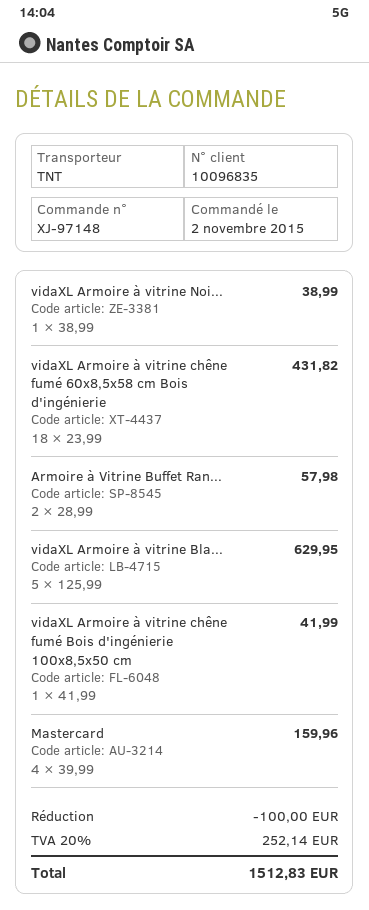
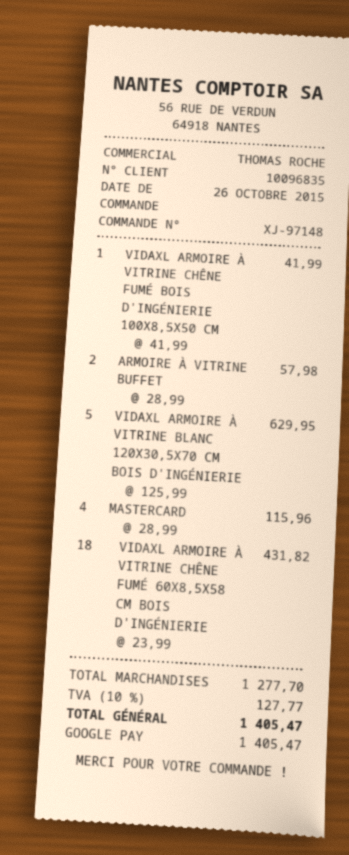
order date: 2015-11-02 -> 2015-10-26
vidaXL Armoire à vitrine Noi...: 1 x 38.99 = 38.99 -> none
Mastercard: 4 x 39.99 = 159.96 -> 4 x 28.99 = 115.96
discount: 100.00 -> none
tax: 20% = 252.14 -> 10% = 127.77
total: 1512.83 -> 1405.47

